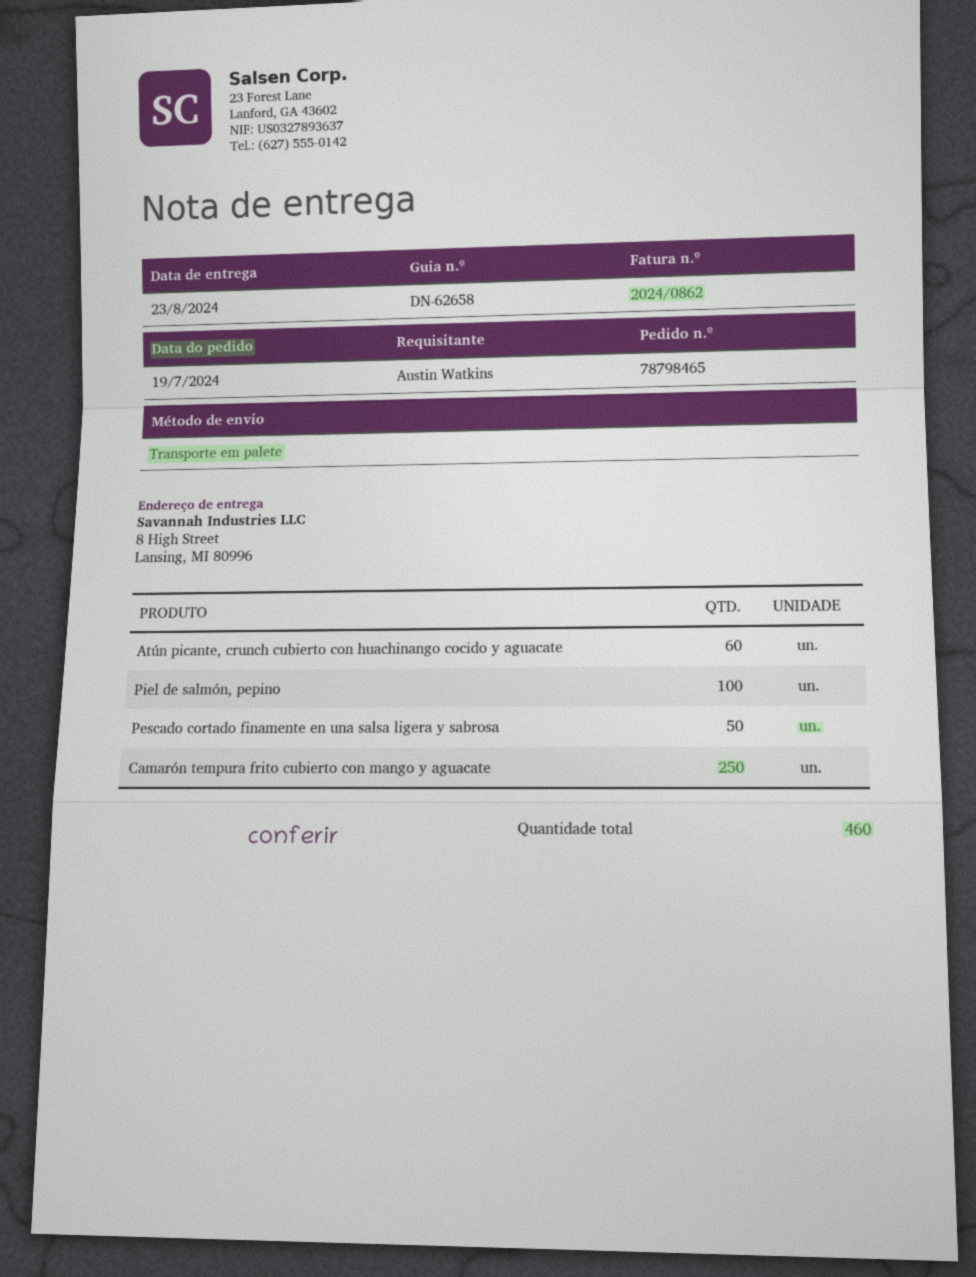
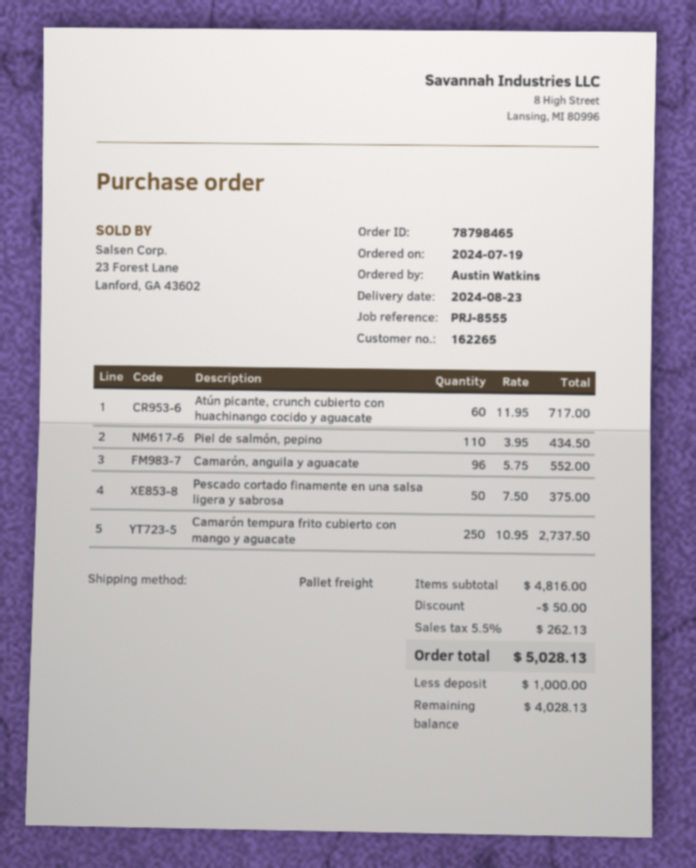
Piel de salmón, pepino: 100 -> 110
Camarón, anguila y aguacate: none -> 96

